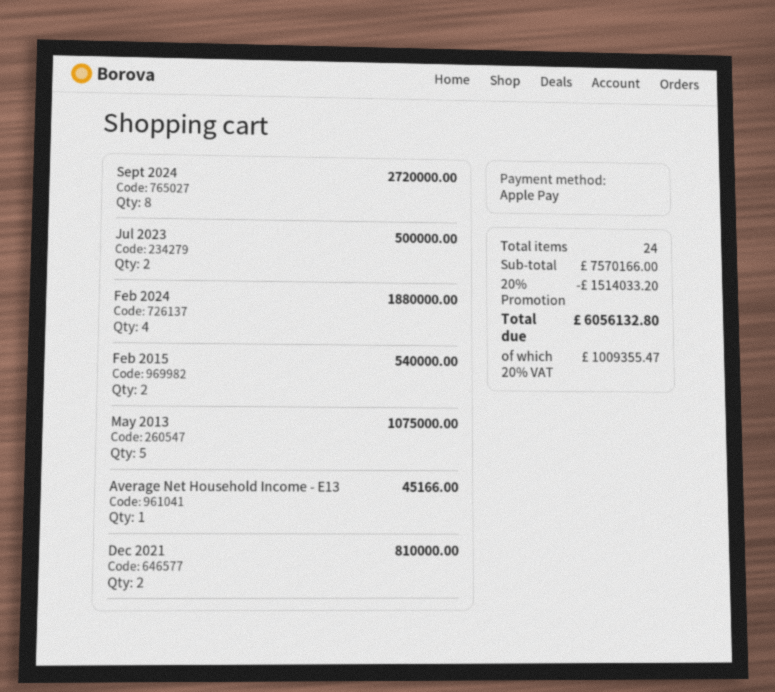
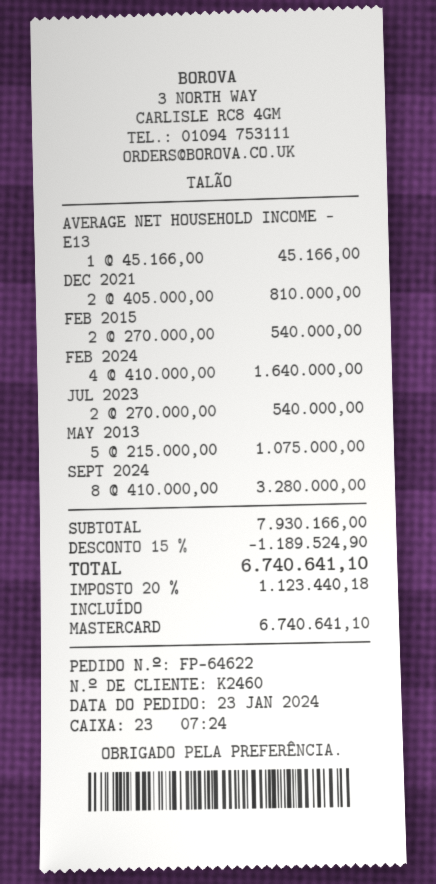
payment method: Apple Pay -> Mastercard
Sept 2024: 8 for 2720000.00 -> 8 for 3280000.00
Jul 2023: 2 for 500000.00 -> 2 for 540000.00
Feb 2024: 4 for 1880000.00 -> 4 for 1640000.00
subtotal: 7570166.00 -> 7930166.00
discount: 20% = 1514033.20 -> 15% = 1189524.90
tax: 20% = 1009355.47 -> 20% = 1123440.18
total: 6056132.80 -> 6740641.10

